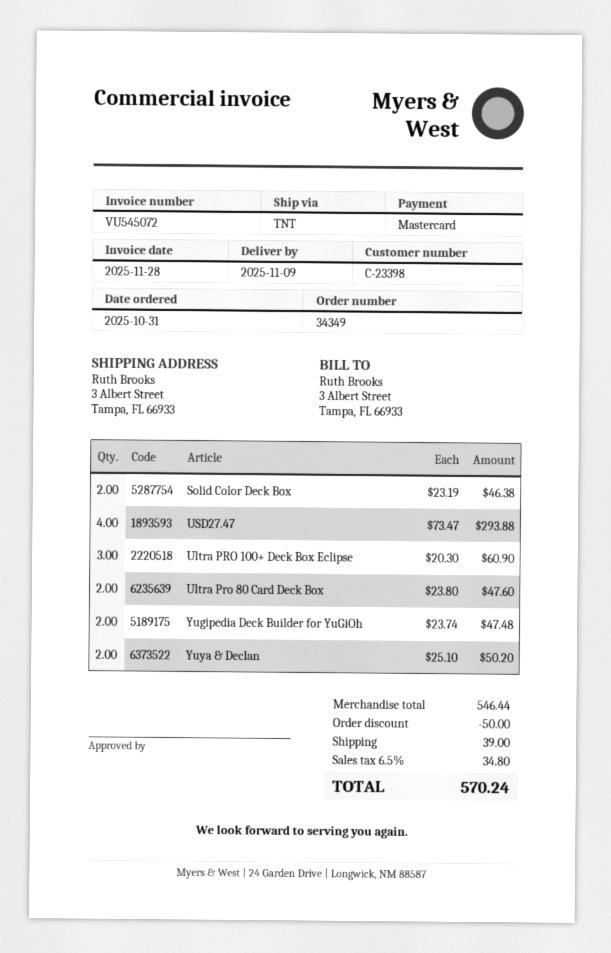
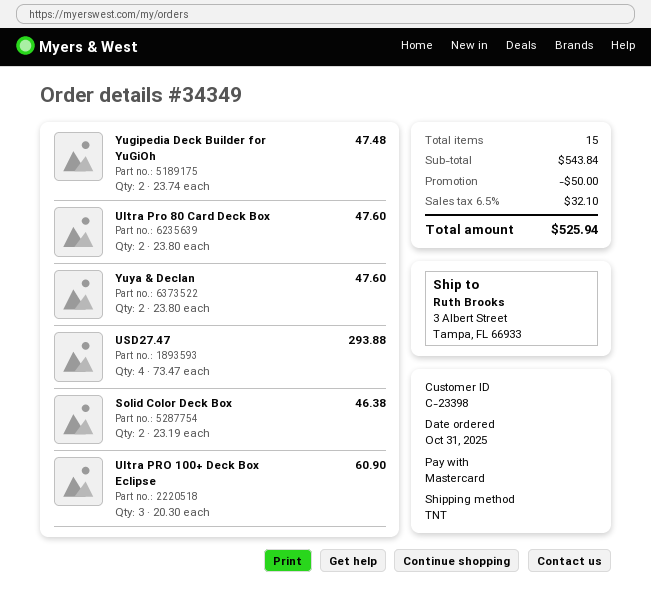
Yuya & Declan: 2 x 25.10 = 50.20 -> 2 x 23.80 = 47.60
subtotal: 546.44 -> 543.84
shipping: 39.00 -> none
tax: 6.5% = 34.80 -> 6.5% = 32.10
total: 570.24 -> 525.94

